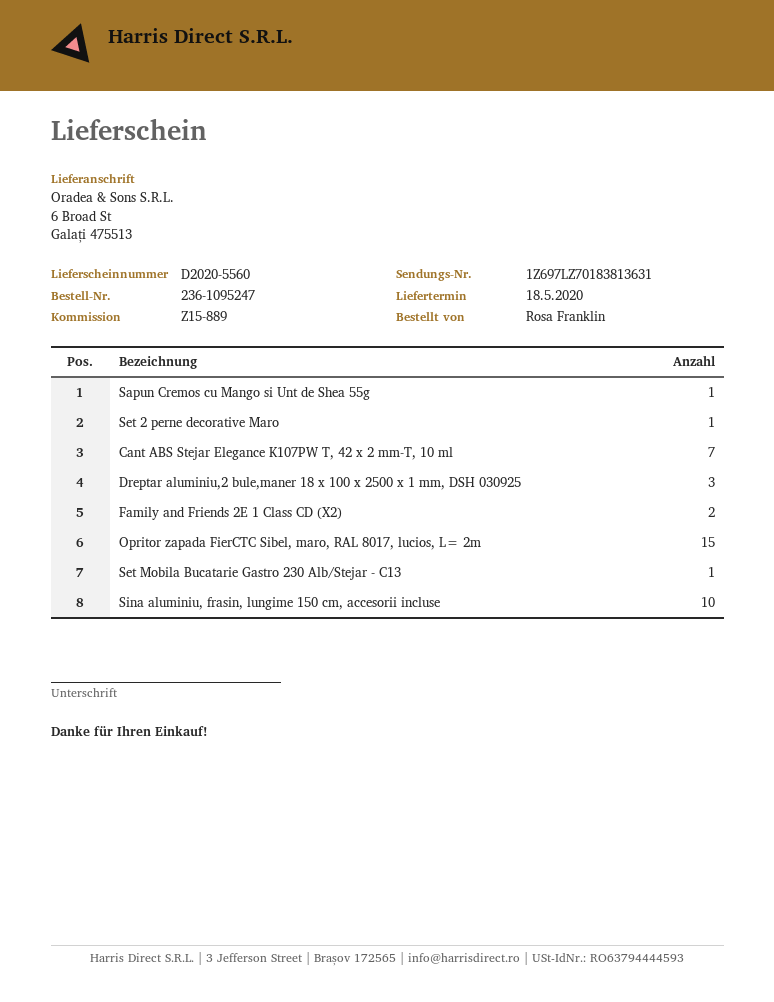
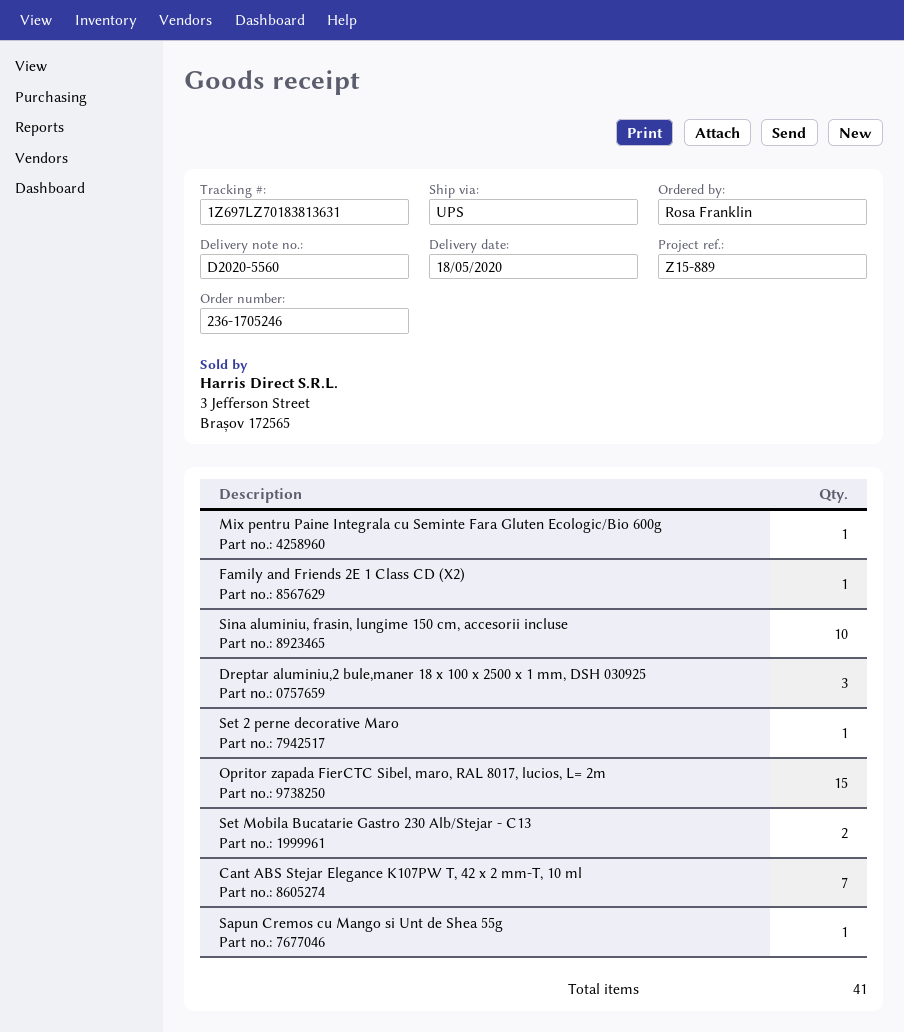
order number: 236-1095247 -> 236-1705246
Family and Friends 2E 1 Class CD (X2): 2 -> 1
Set Mobila Bucatarie Gastro 230 Alb/Stejar - C13: 1 -> 2
Mix pentru Paine Integrala cu Seminte Fara Gluten Ecologic/Bio 600g: none -> 1

